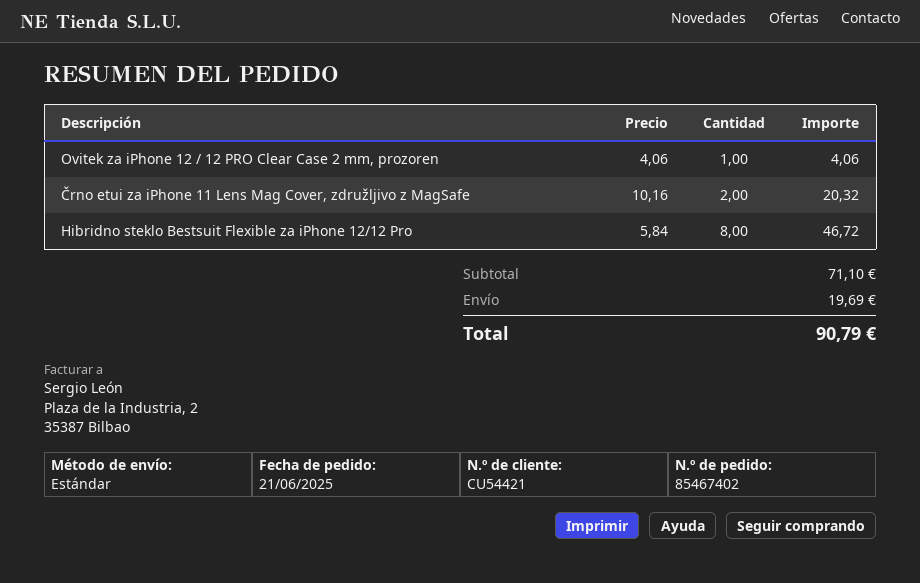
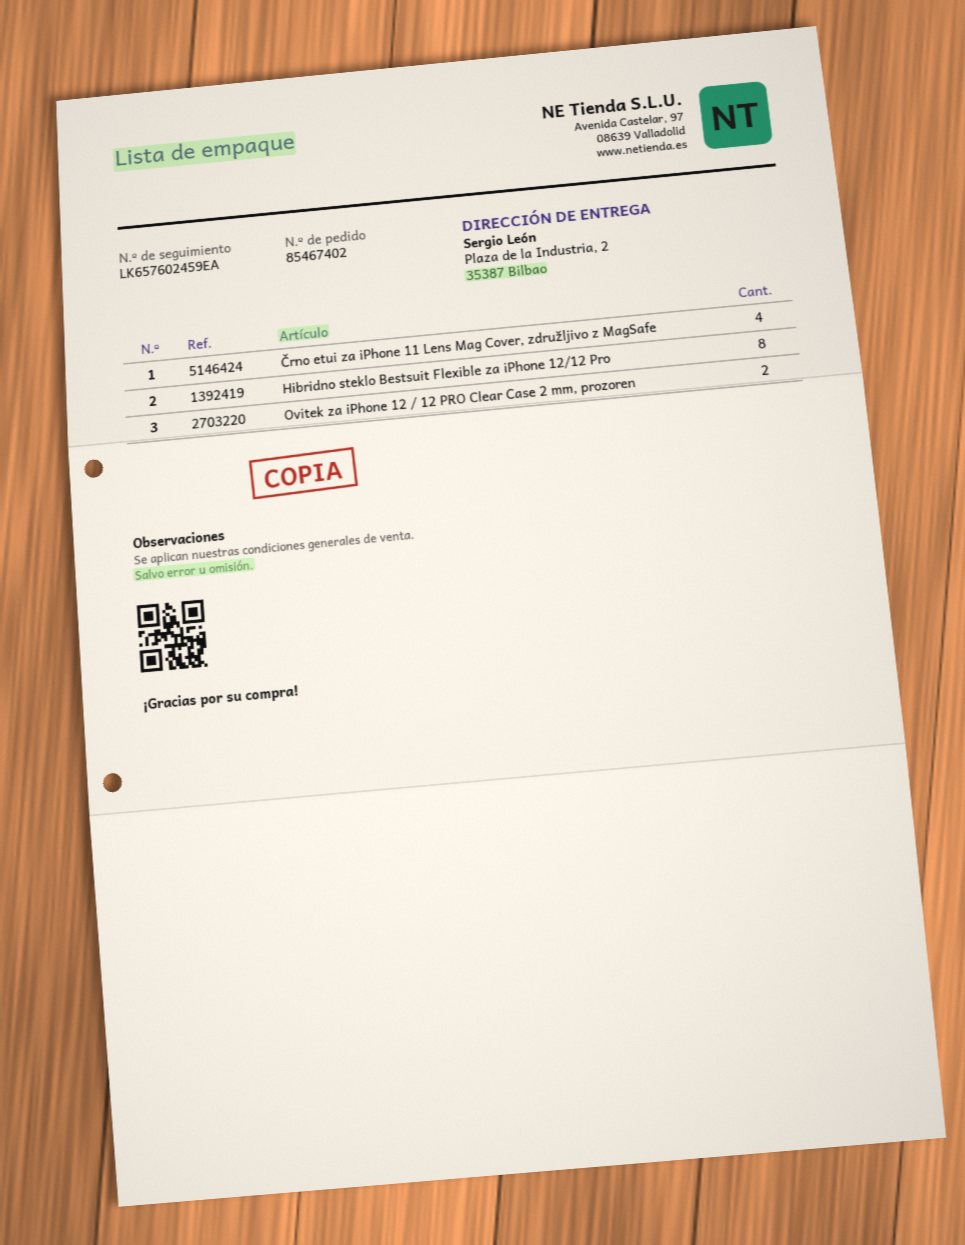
Ovitek za iPhone 12 / 12 PRO Clear Case 2 mm, prozoren: 1 -> 2
Črno etui za iPhone 11 Lens Mag Cover, združljivo z MagSafe: 2 -> 4

